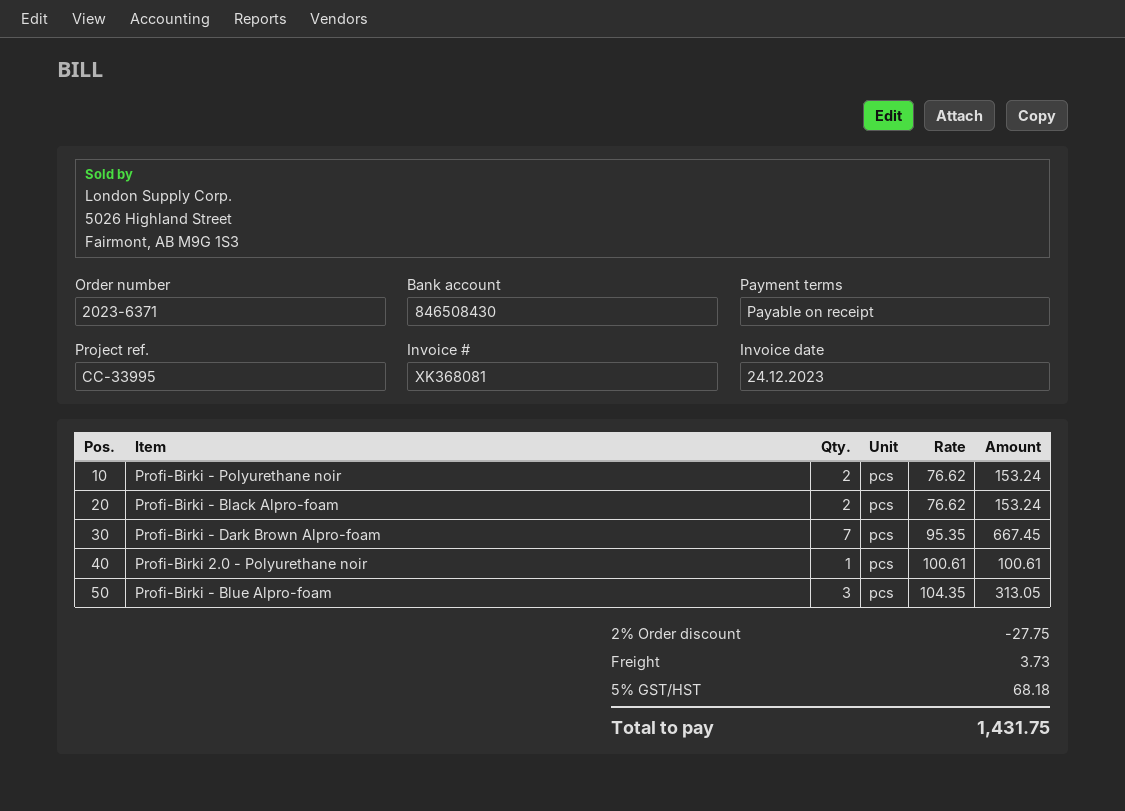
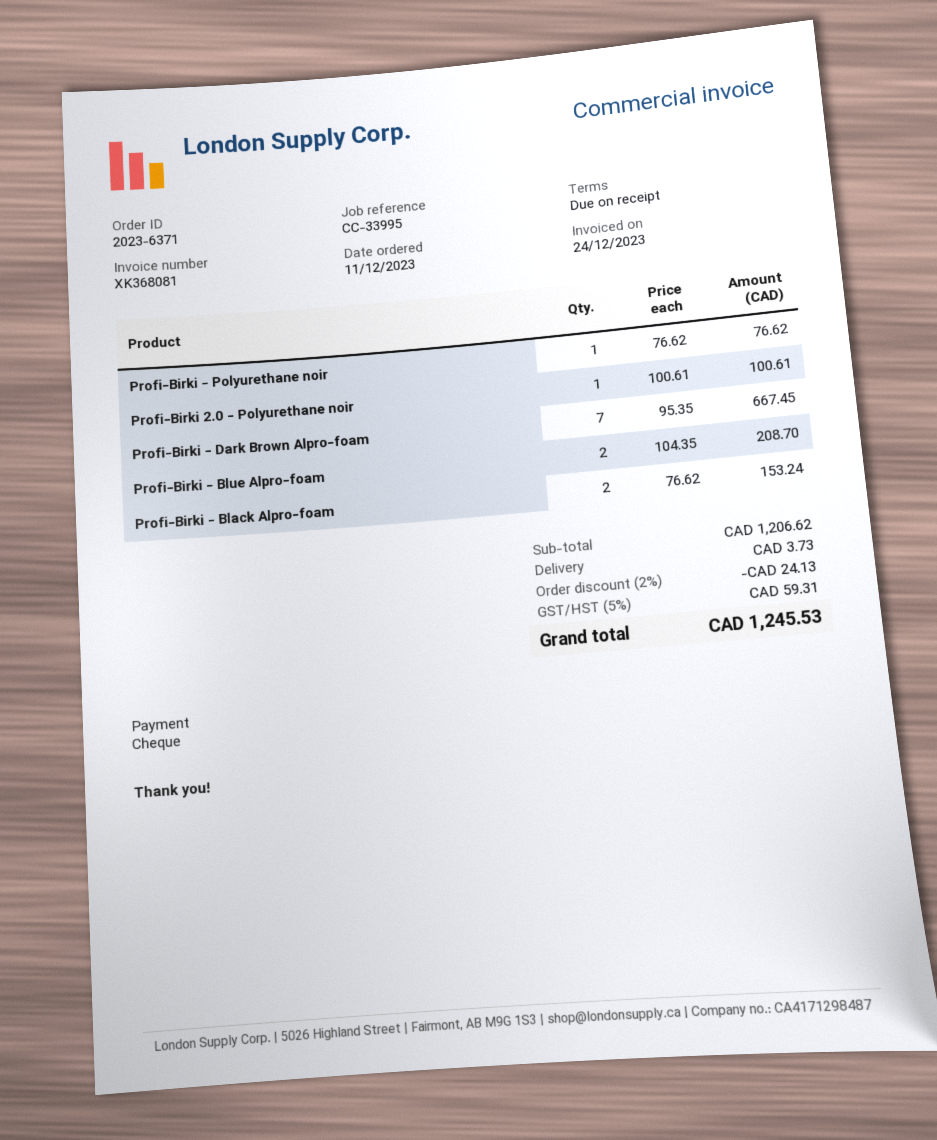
Profi-Birki - Polyurethane noir: 2 x 76.62 = 153.24 -> 1 x 76.62 = 76.62
Profi-Birki - Blue Alpro-foam: 3 x 104.35 = 313.05 -> 2 x 104.35 = 208.70
discount: 2% = 27.75 -> 2% = 24.13
tax: 5% = 68.18 -> 5% = 59.31
total: 1431.75 -> 1245.53

